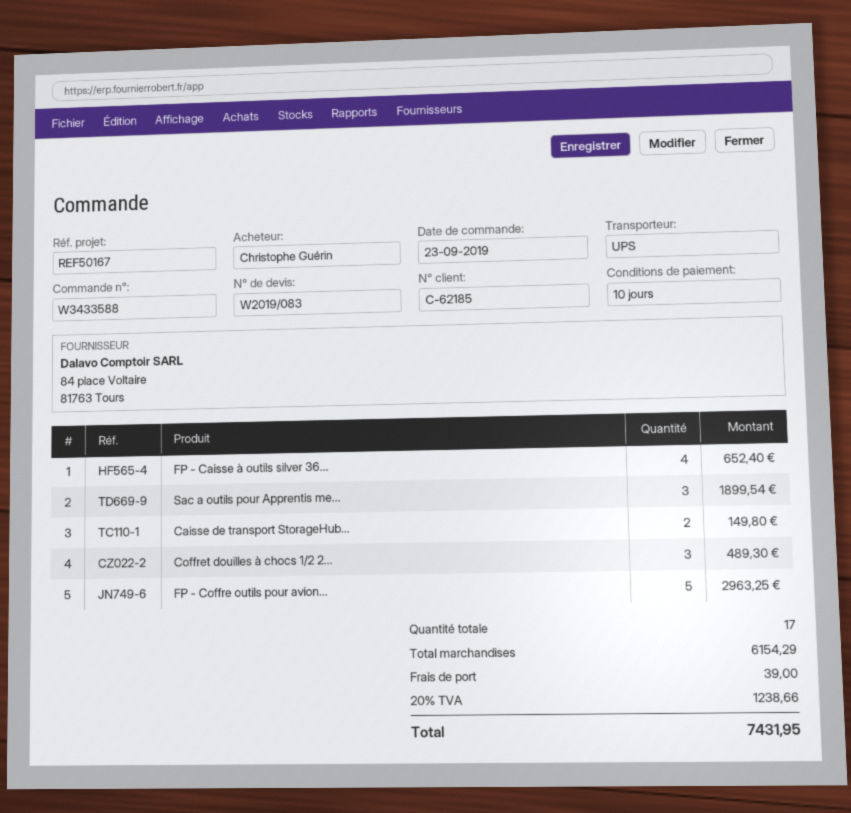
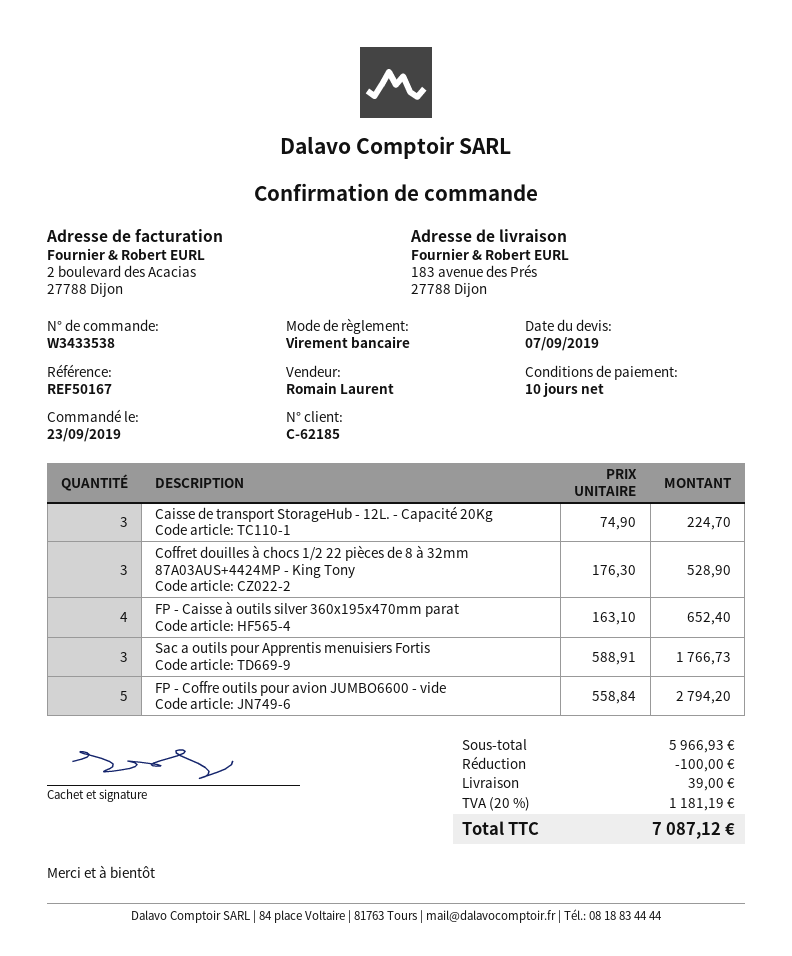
order number: W3433588 -> W3433538
Sac a outils pour Apprentis me...: 3 for 1899.54 -> 3 for 1766.73
Caisse de transport StorageHub...: 2 for 149.80 -> 3 for 224.70
Coffret douilles à chocs 1/2 2...: 3 for 489.30 -> 3 for 528.90
FP - Coffre outils pour avion...: 5 for 2963.25 -> 5 for 2794.20
subtotal: 6154.29 -> 5966.93
discount: none -> 100.00
tax: 20% = 1238.66 -> 20% = 1181.19
total: 7431.95 -> 7087.12

